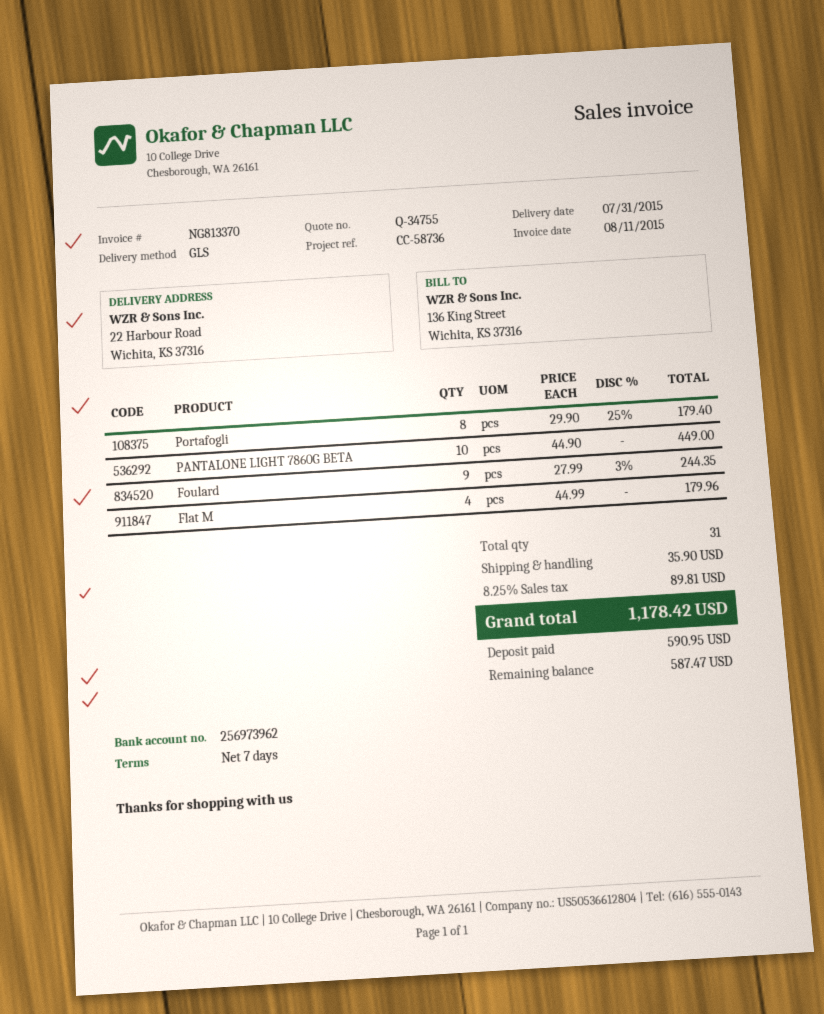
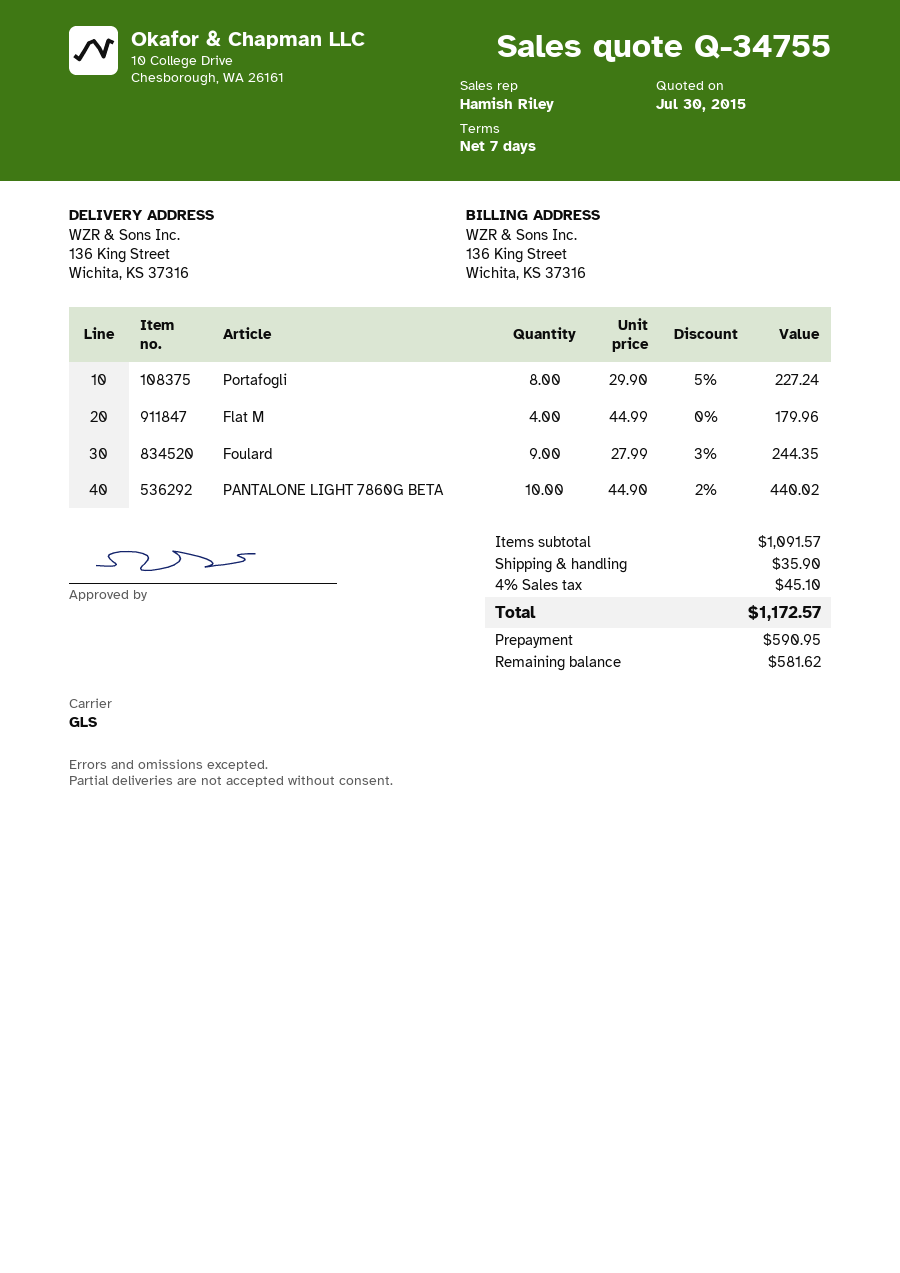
ship to: 22 Harbour Road, Wichita, KS 37316 -> 136 King Street, Wichita, KS 37316
Portafogli: 8 x 29.90 - 25% = 179.40 -> 8 x 29.90 - 5% = 227.24
PANTALONE LIGHT 7860G BETA: 10 x 44.90 = 449.00 -> 10 x 44.90 - 2% = 440.02
tax: 8.25% = 89.81 -> 4% = 45.10
total: 1178.42 -> 1172.57
balance: 587.47 -> 581.62

